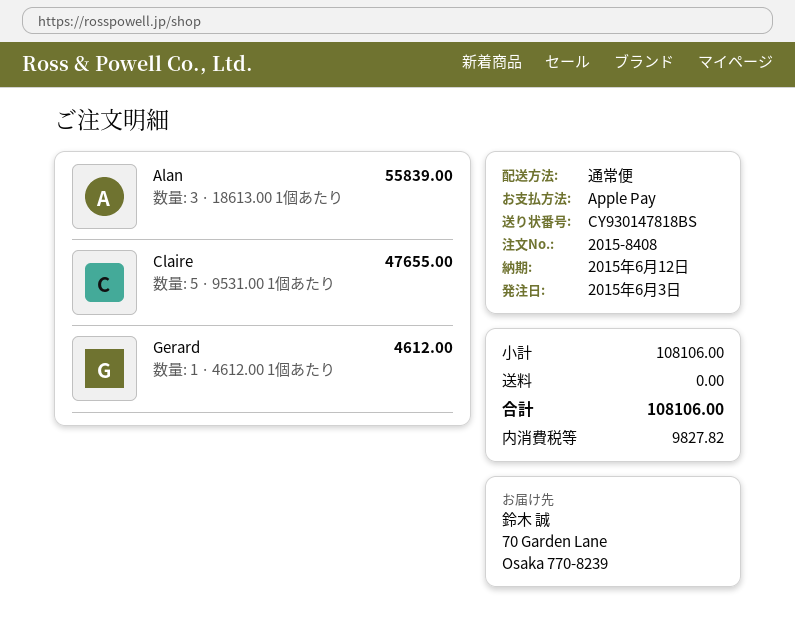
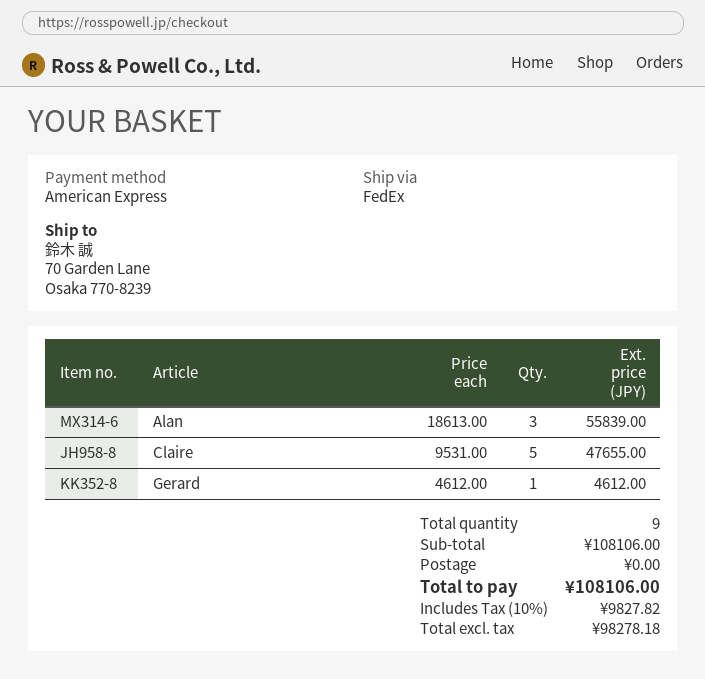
payment method: Apple Pay -> American Express
shipping method: standard -> FedEx

